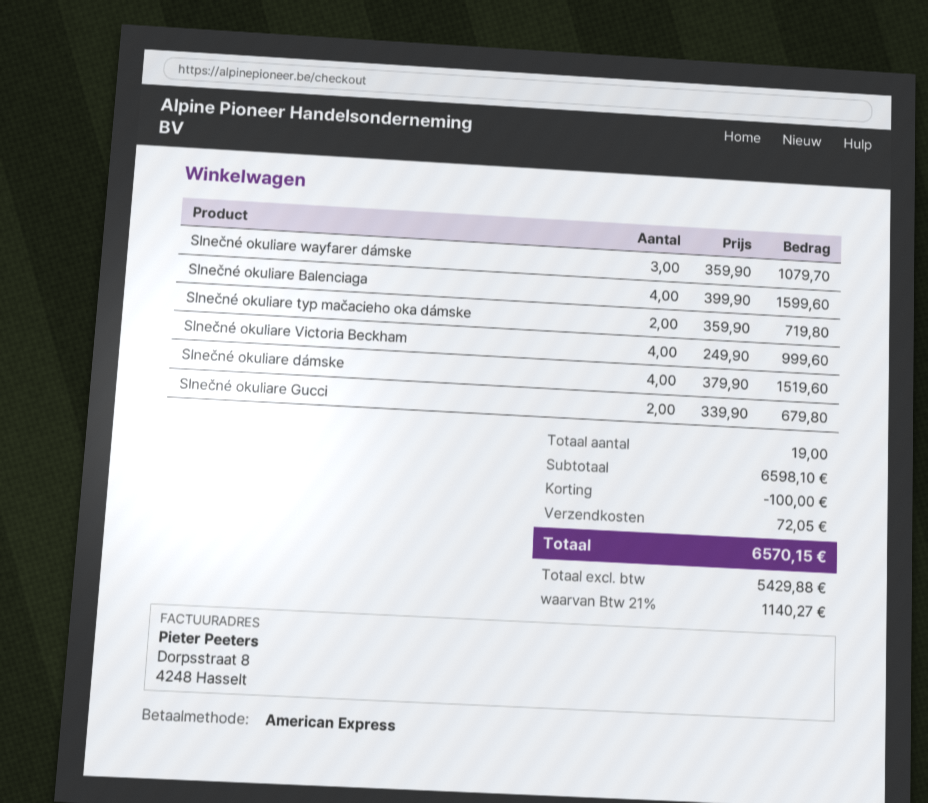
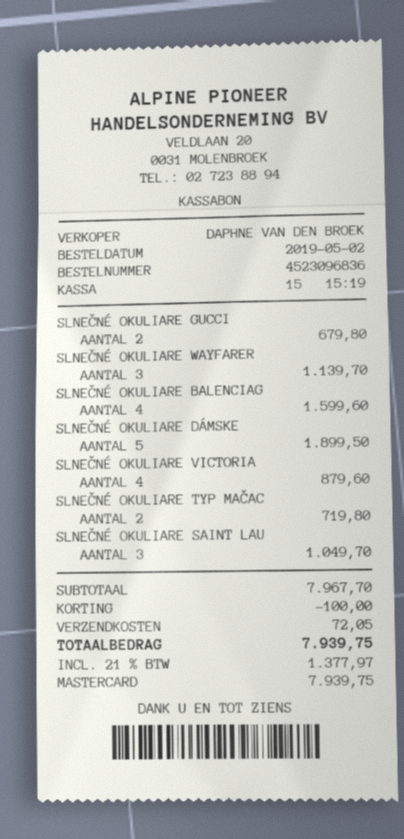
payment method: American Express -> Mastercard
Slnečné okuliare wayfarer dámske: 3 for 1079.70 -> 3 for 1139.70
Slnečné okuliare Victoria Beckham: 4 for 999.60 -> 4 for 879.60
Slnečné okuliare dámske: 4 for 1519.60 -> 5 for 1899.50
SLNEČNÉ OKULIARE SAINT LAU: none -> 3 for 1049.70
subtotal: 6598.10 -> 7967.70
tax: 21% = 1140.27 -> 21% = 1377.97
total: 6570.15 -> 7939.75

